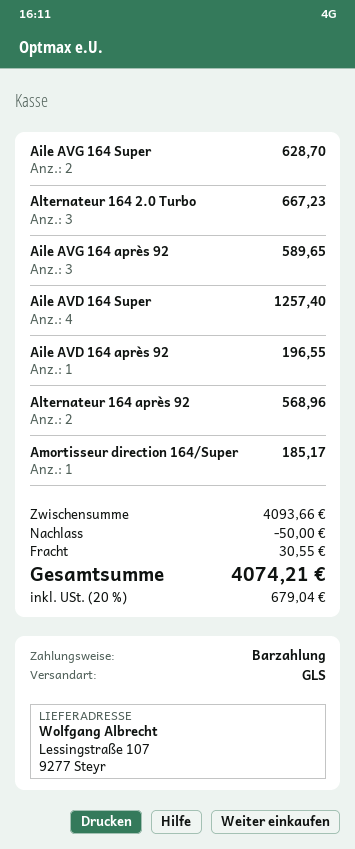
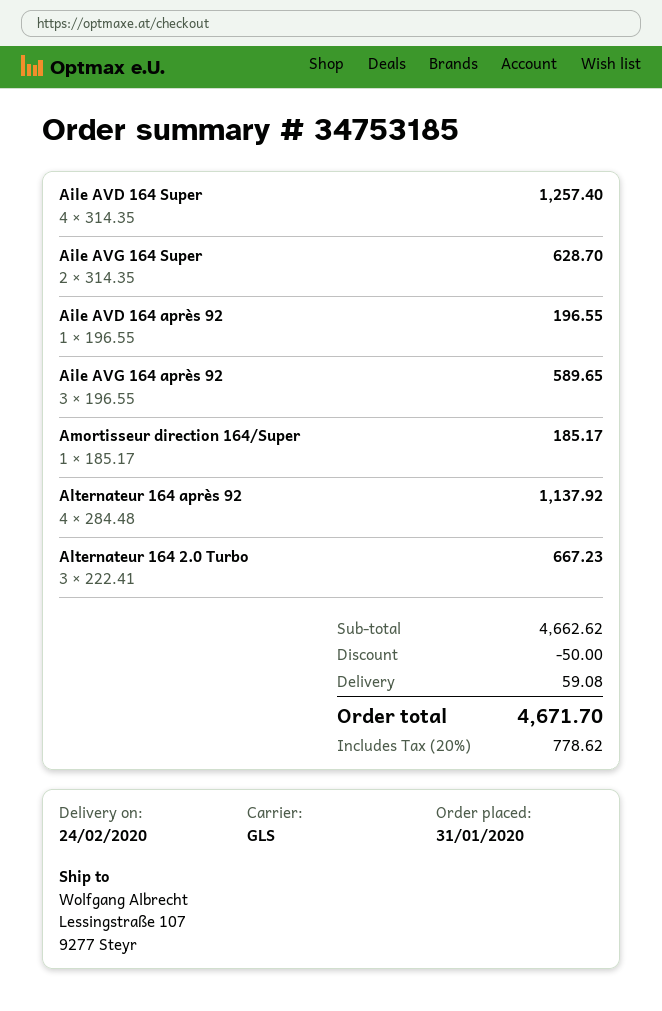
Alternateur 164 après 92: 2 for 568.96 -> 4 for 1137.92
subtotal: 4093.66 -> 4662.62
shipping: 30.55 -> 59.08
tax: 20% = 679.04 -> 20% = 778.62
total: 4074.21 -> 4671.70

